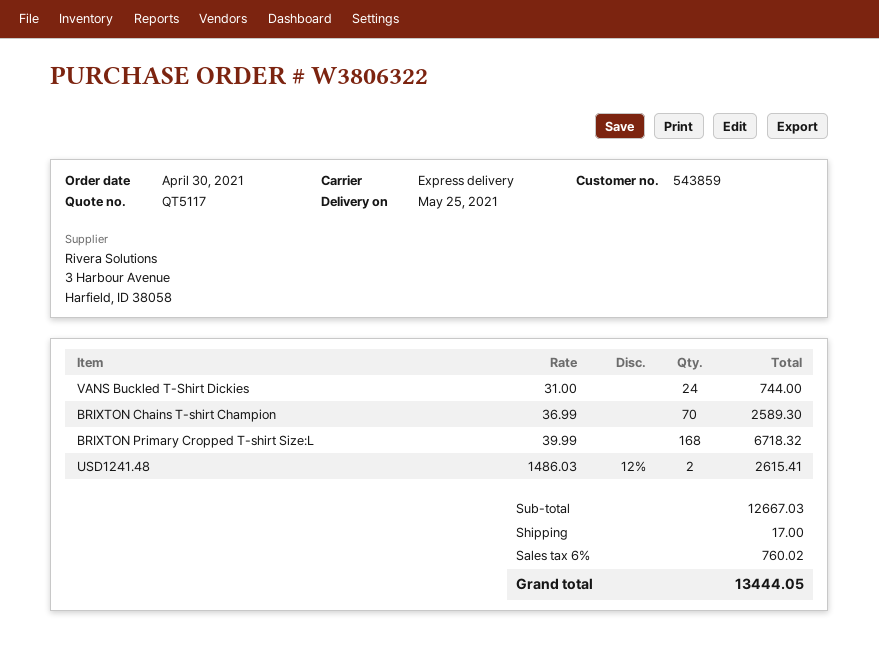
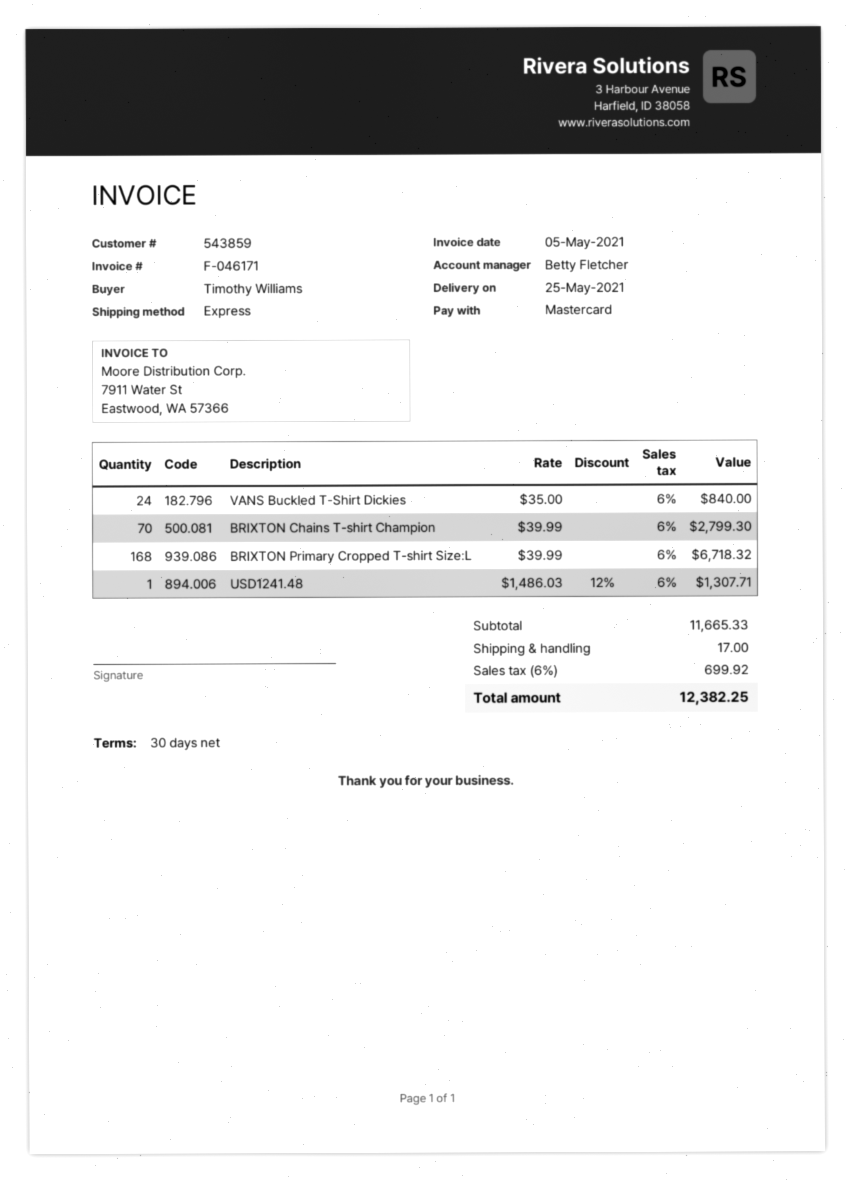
VANS Buckled T-Shirt Dickies: 24 x 31.00 = 744.00 -> 24 x 35.00 = 840.00
BRIXTON Chains T-shirt Champion: 70 x 36.99 = 2589.30 -> 70 x 39.99 = 2799.30
USD1241.48: 2 x 1486.03 - 12% = 2615.41 -> 1 x 1486.03 - 12% = 1307.71
subtotal: 12667.03 -> 11665.33
tax: 6% = 760.02 -> 6% = 699.92
total: 13444.05 -> 12382.25

